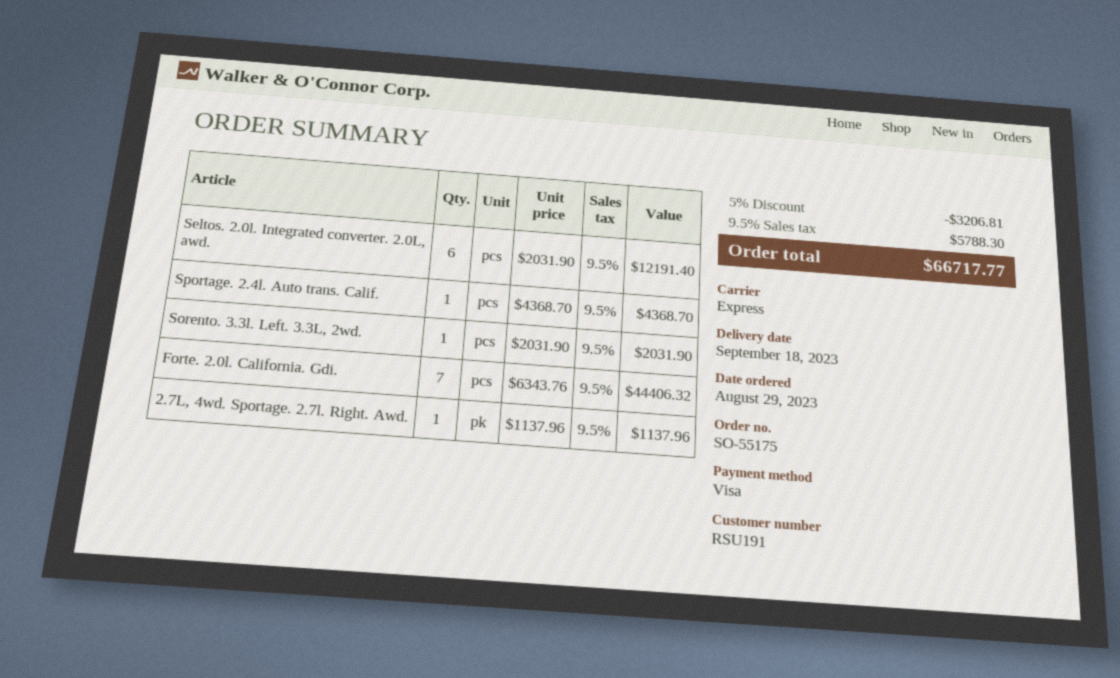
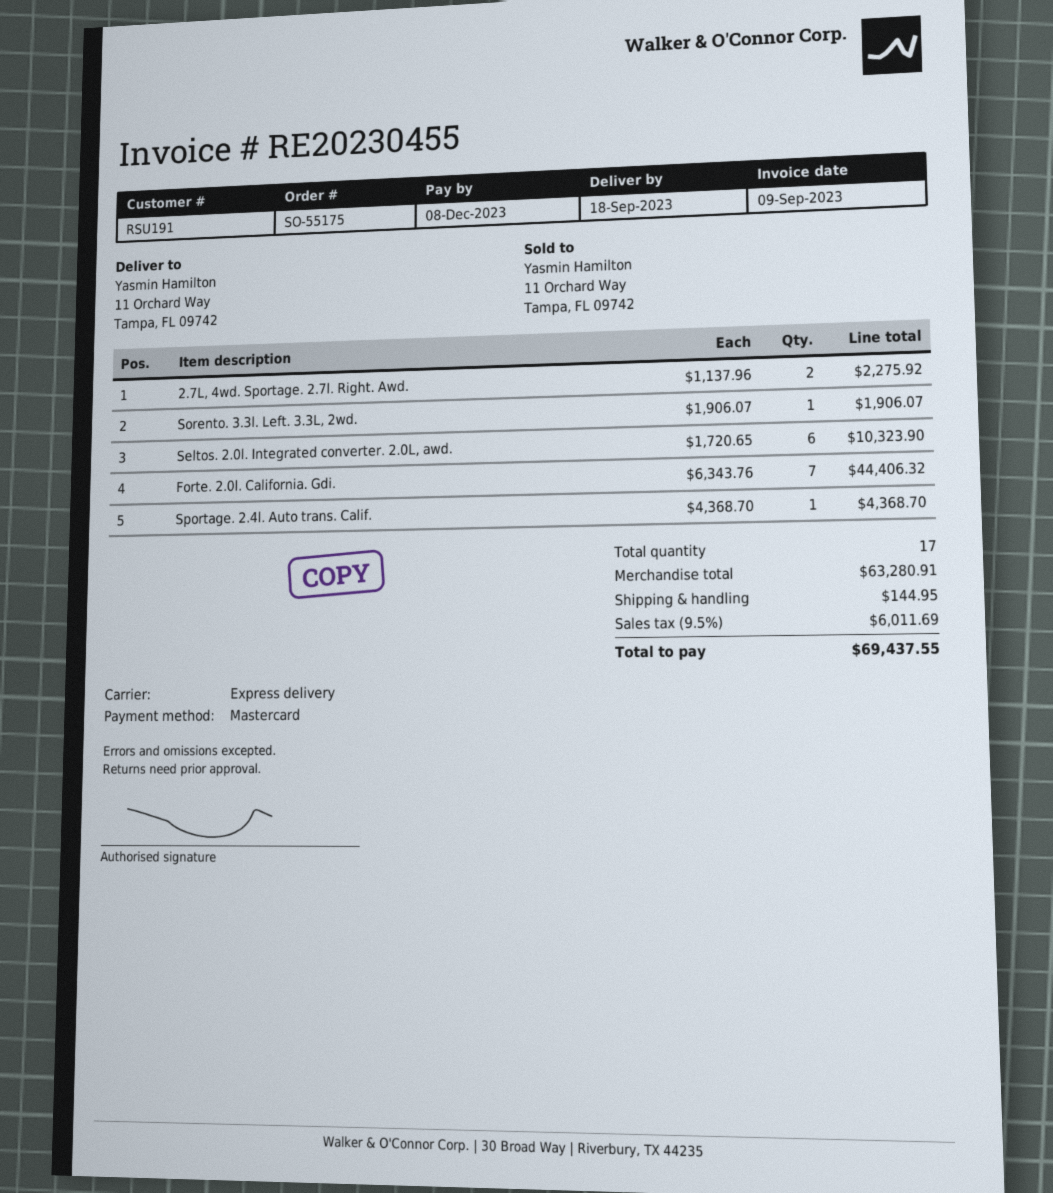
payment method: Visa -> Mastercard
Seltos. 2.0l. Integrated converter. 2.0L, awd.: 6 x 2031.90 = 12191.40 -> 6 x 1720.65 = 10323.90
Sorento. 3.3l. Left. 3.3L, 2wd.: 1 x 2031.90 = 2031.90 -> 1 x 1906.07 = 1906.07
2.7L, 4wd. Sportage. 2.7l. Right. Awd.: 1 x 1137.96 = 1137.96 -> 2 x 1137.96 = 2275.92
discount: 5% = 3206.81 -> none
shipping: none -> 144.95
tax: 9.5% = 5788.30 -> 9.5% = 6011.69
total: 66717.77 -> 69437.55

